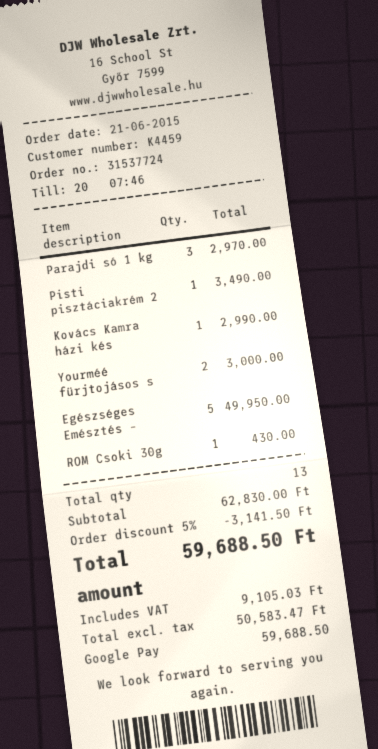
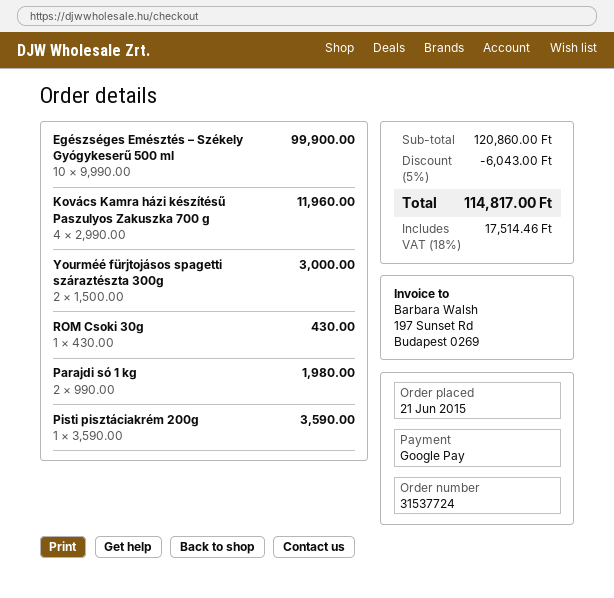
Parajdi só 1 kg: 3 for 2970.00 -> 2 for 1980.00
Pisti pisztáciakrém 2: 1 for 3490.00 -> 1 for 3590.00
Kovács Kamra házi kés: 1 for 2990.00 -> 4 for 11960.00
Egészséges Emésztés –: 5 for 49950.00 -> 10 for 99900.00
subtotal: 62830.00 -> 120860.00
discount: 5% = 3141.50 -> 5% = 6043.00
tax: 9105.03 -> 17514.46
total: 59688.50 -> 114817.00

